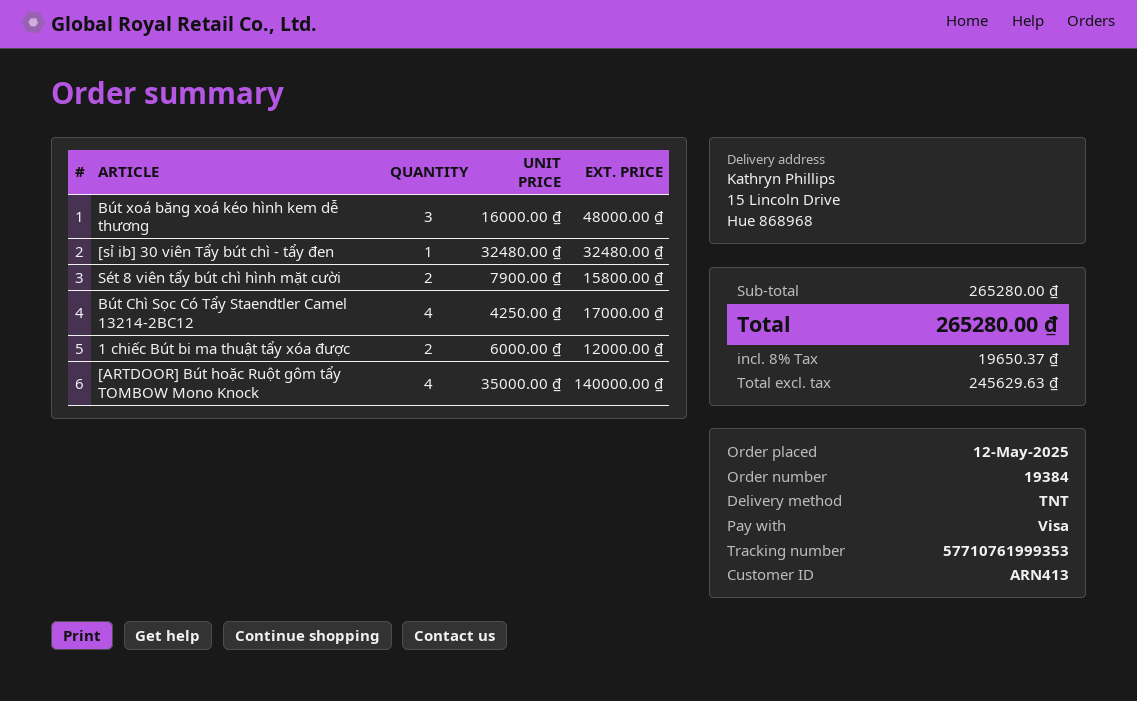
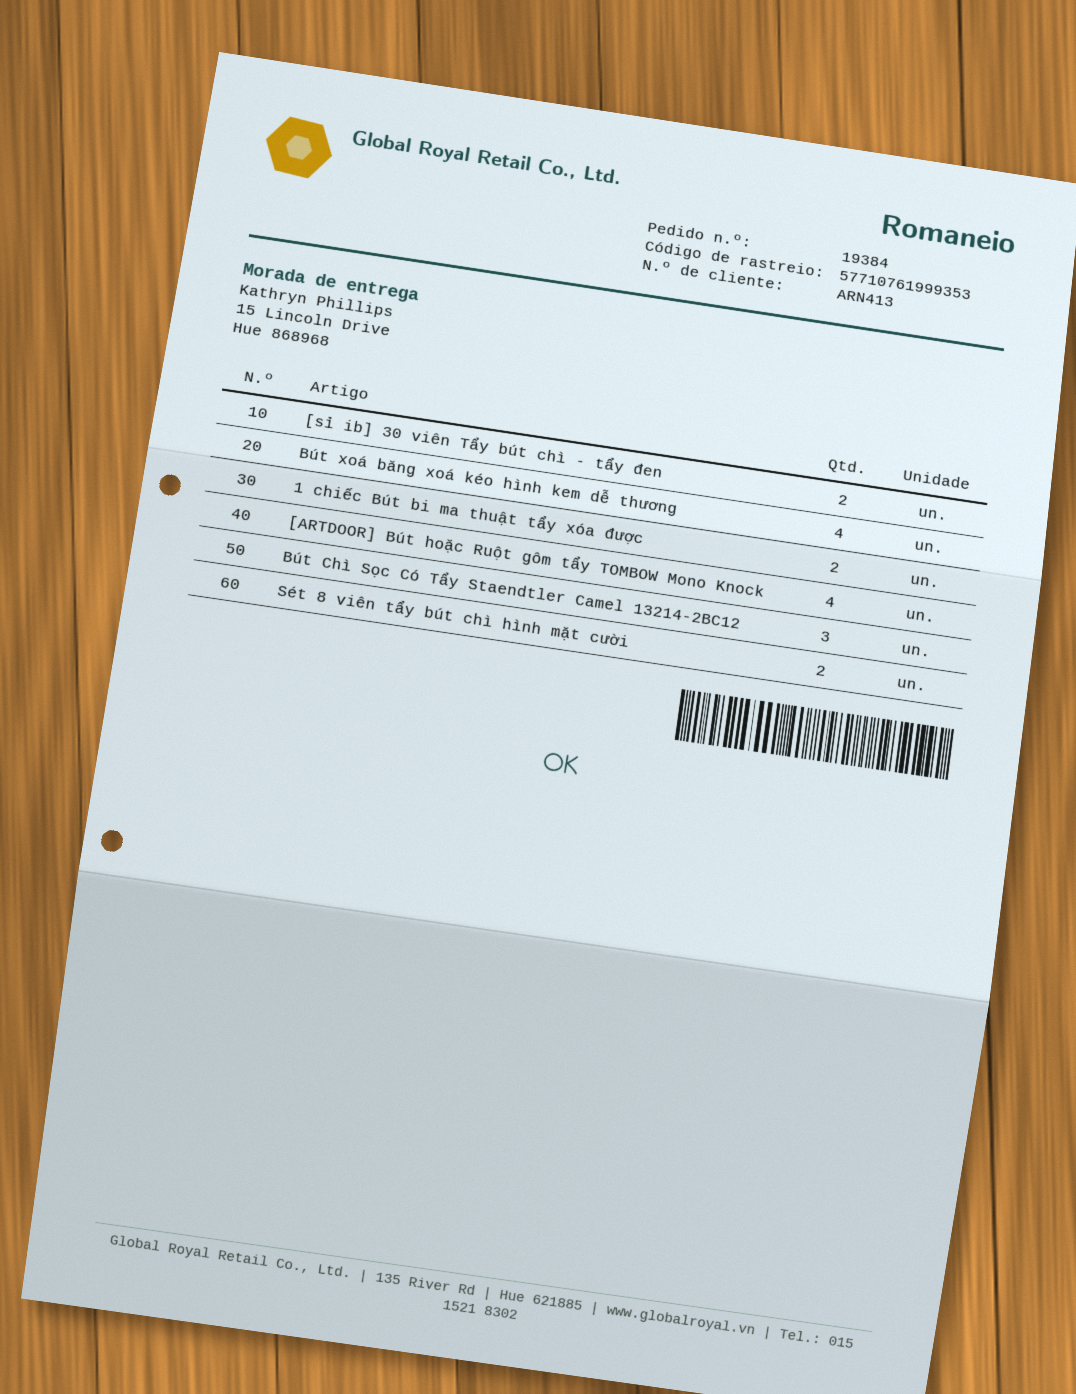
Bút xoá băng xoá kéo hình kem dễ thương: 3 -> 4
[sỉ ib] 30 viên Tẩy bút chì - tẩy đen: 1 -> 2
Bút Chì Sọc Có Tẩy Staendtler Camel 13214-2BC12: 4 -> 3

